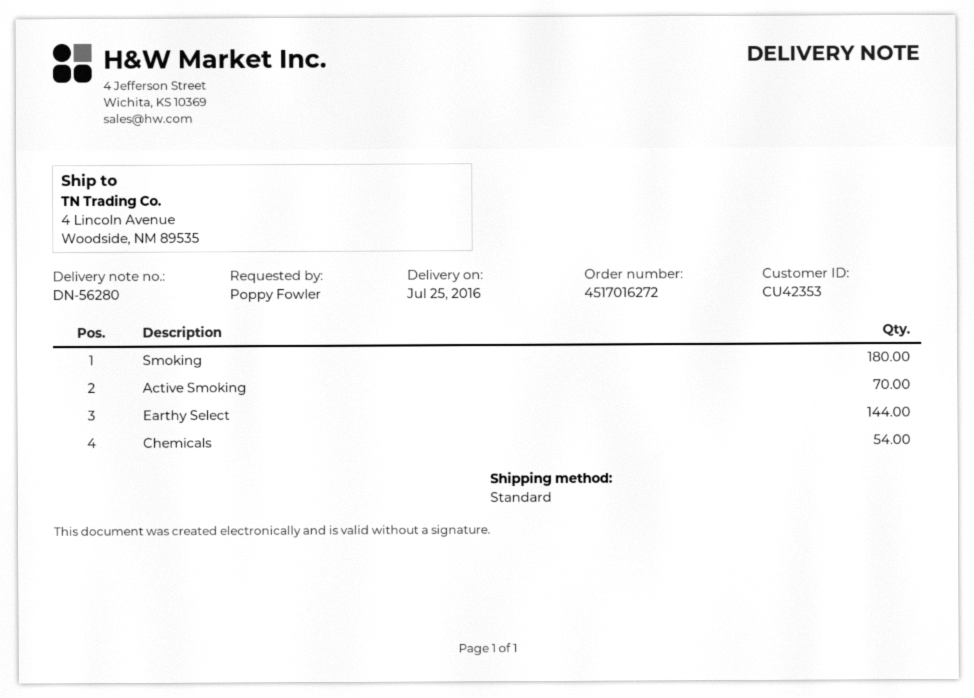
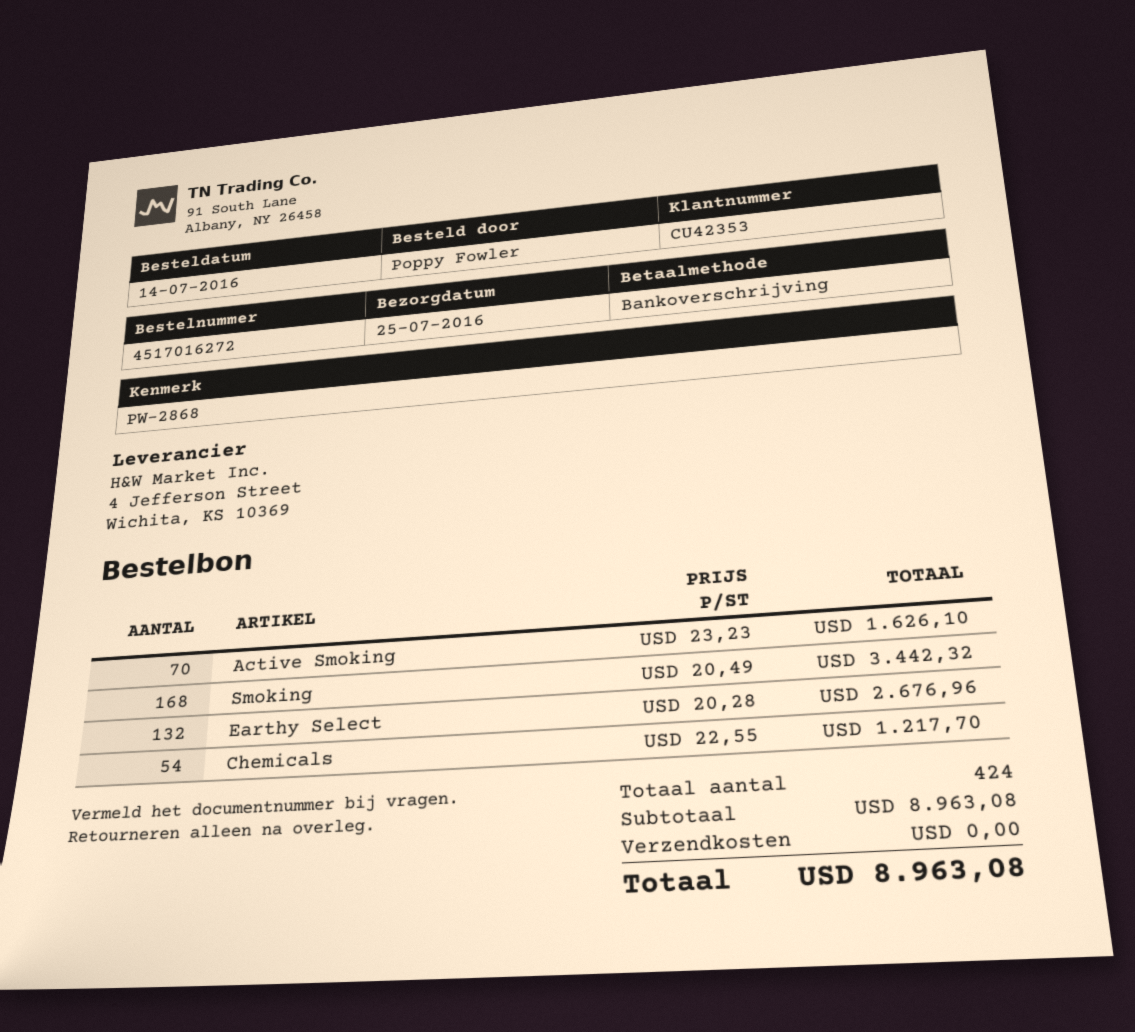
Smoking: 180 -> 168
Earthy Select: 144 -> 132

